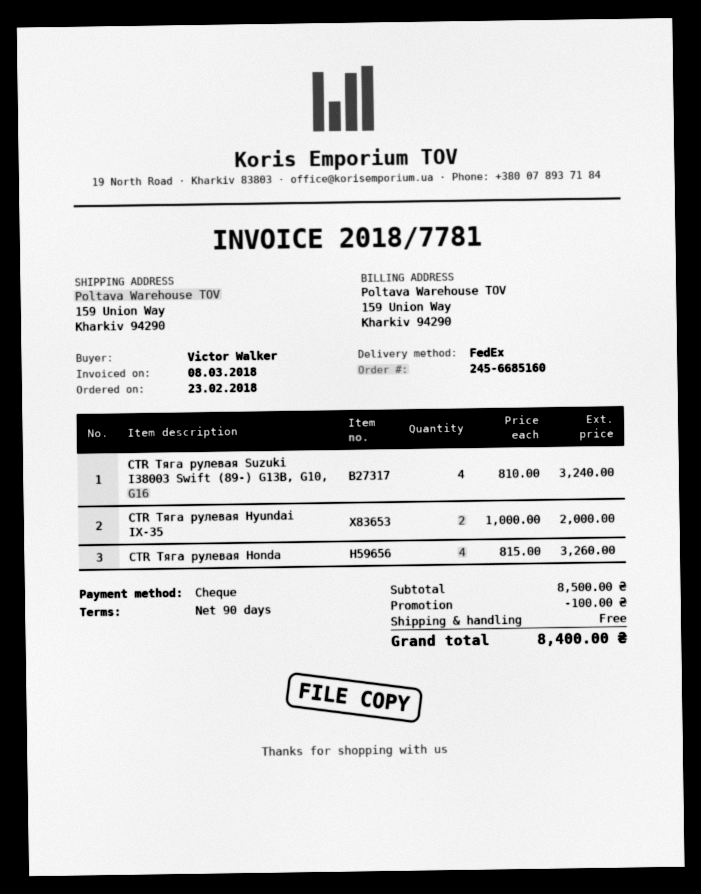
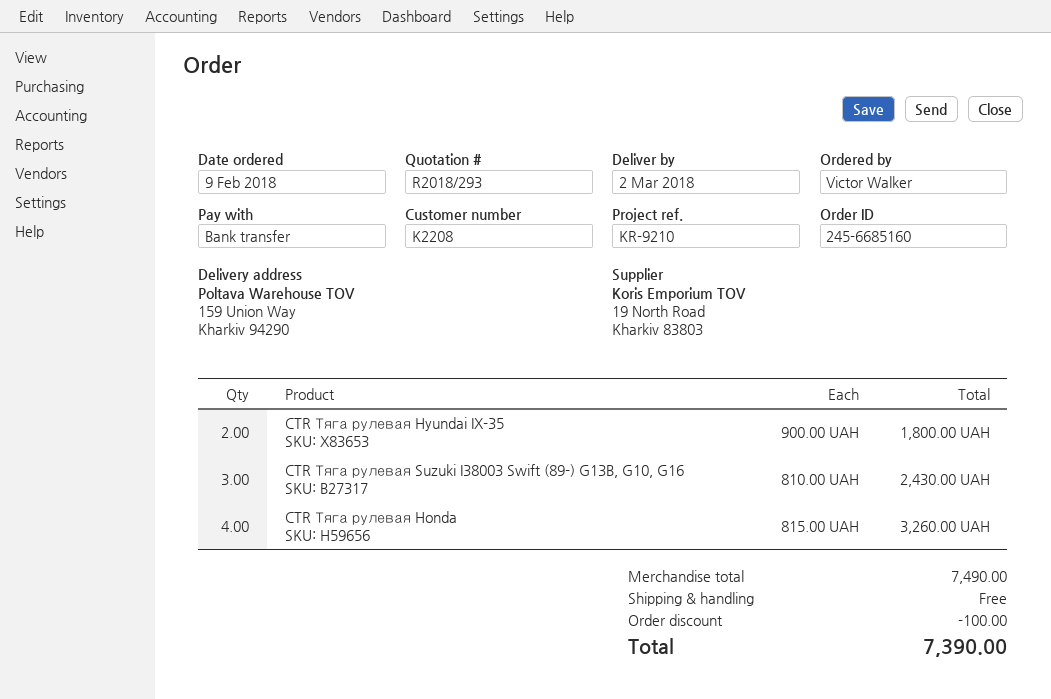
order date: 2018-02-23 -> 2018-02-09
payment method: cheque -> bank transfer
CTR Тяга рулевая Suzuki I38003 Swift (89-) G13B, G10, G16: 4 x 810.00 = 3240.00 -> 3 x 810.00 = 2430.00
CTR Тяга рулевая Hyundai IX-35: 2 x 1000.00 = 2000.00 -> 2 x 900.00 = 1800.00
subtotal: 8500.00 -> 7490.00
total: 8400.00 -> 7390.00

